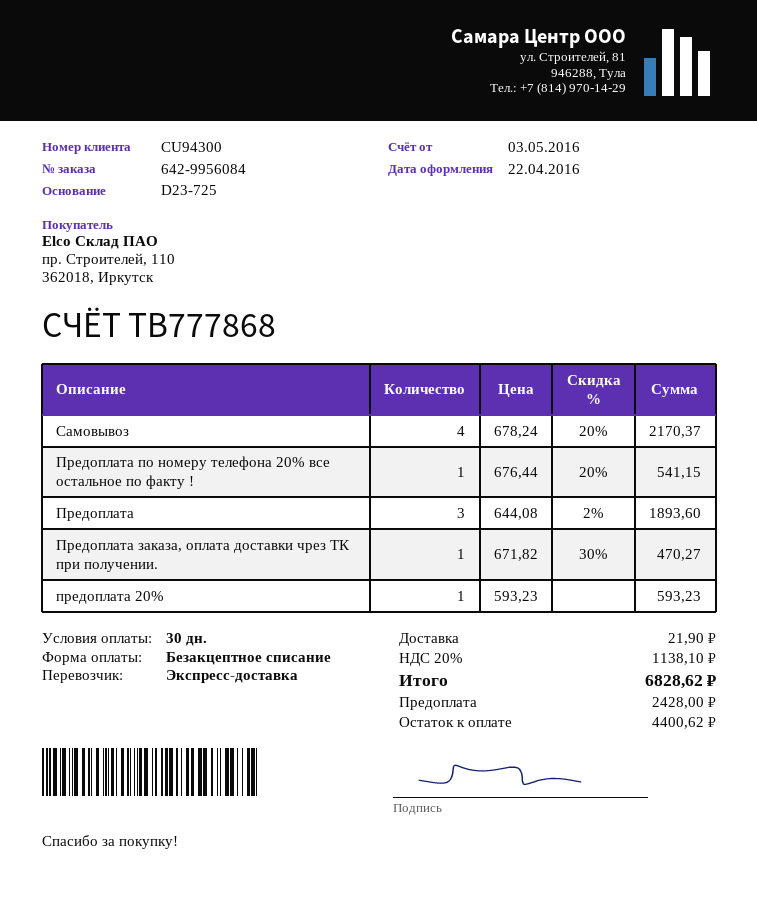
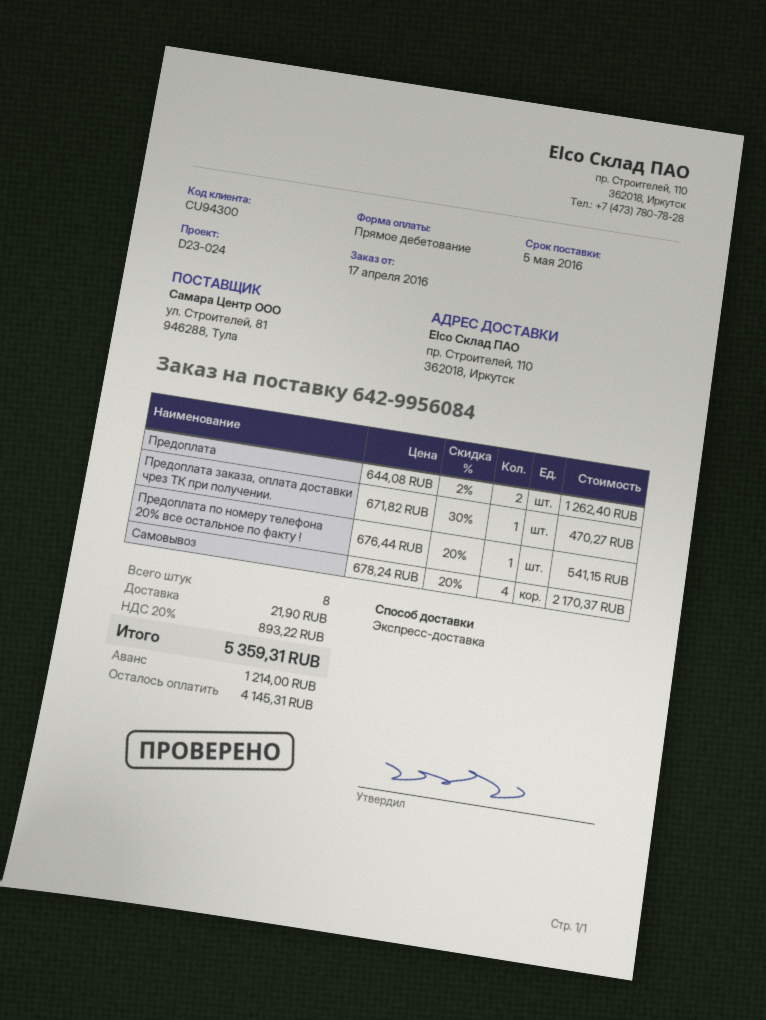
order date: 2016-04-22 -> 2016-04-17
reference: D23-725 -> D23-024
Предоплата: 3 x 644.08 - 2% = 1893.60 -> 2 x 644.08 - 2% = 1262.40
предоплата 20%: 1 x 593.23 = 593.23 -> none
tax: 20% = 1138.10 -> 20% = 893.22
total: 6828.62 -> 5359.31
deposit: 2428.00 -> 1214.00
balance: 4400.62 -> 4145.31

